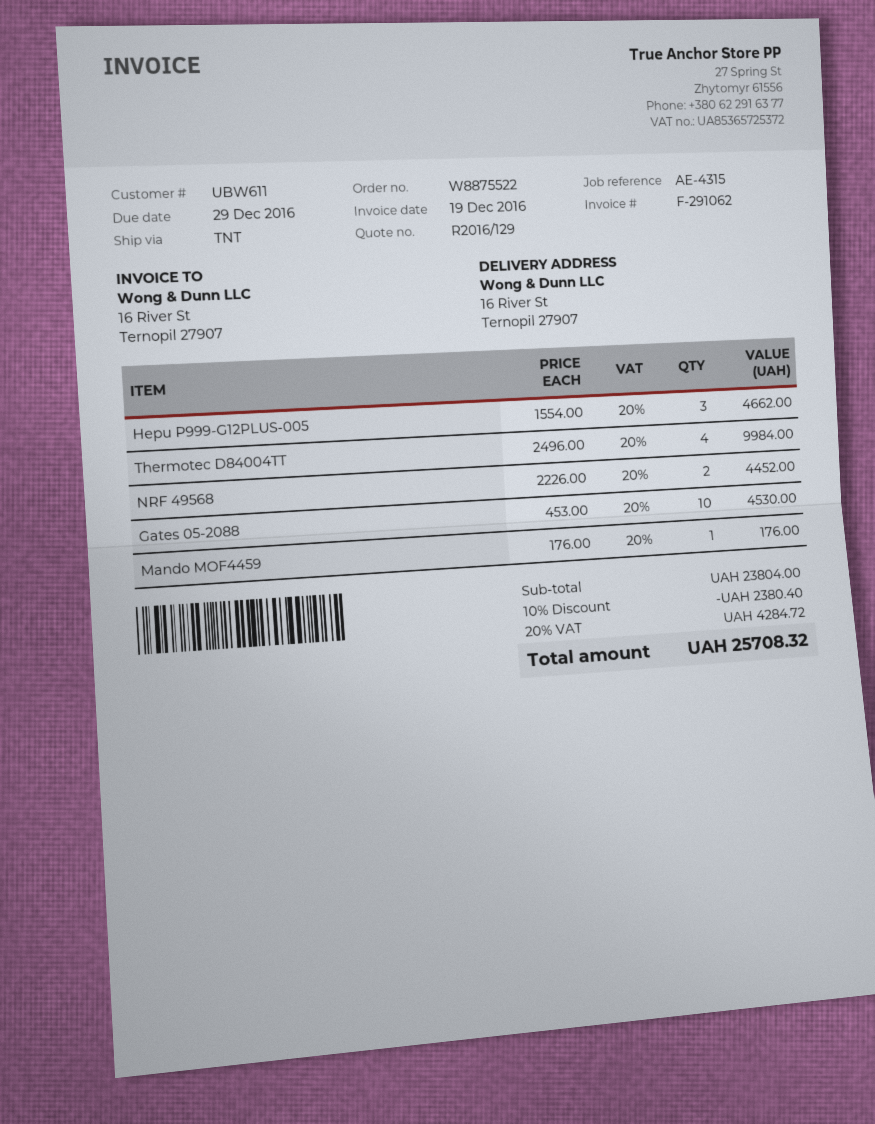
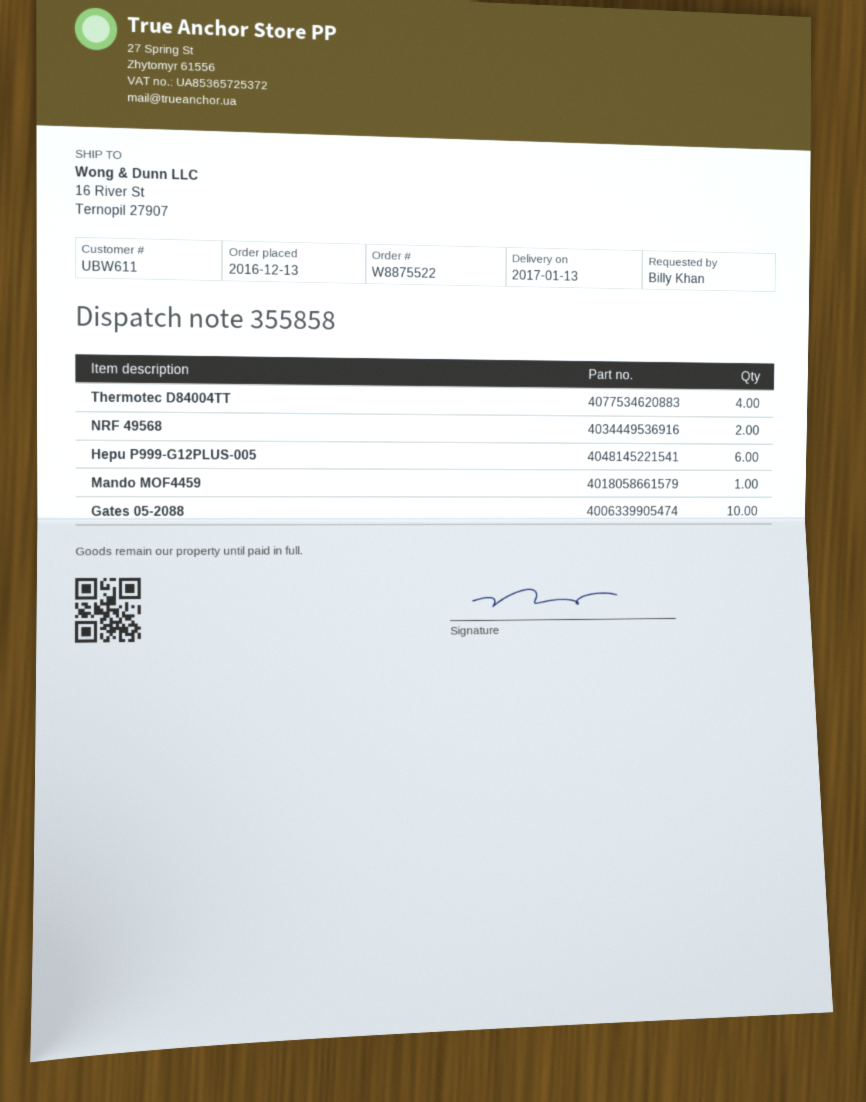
Hepu P999-G12PLUS-005: 3 -> 6

